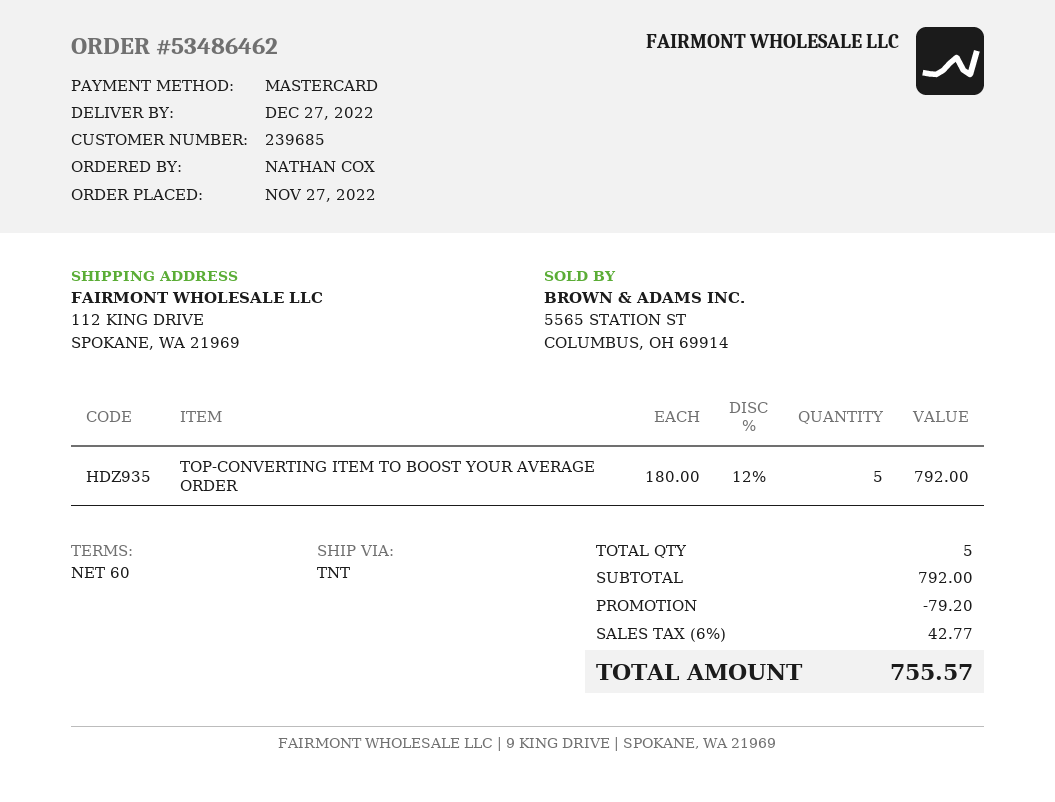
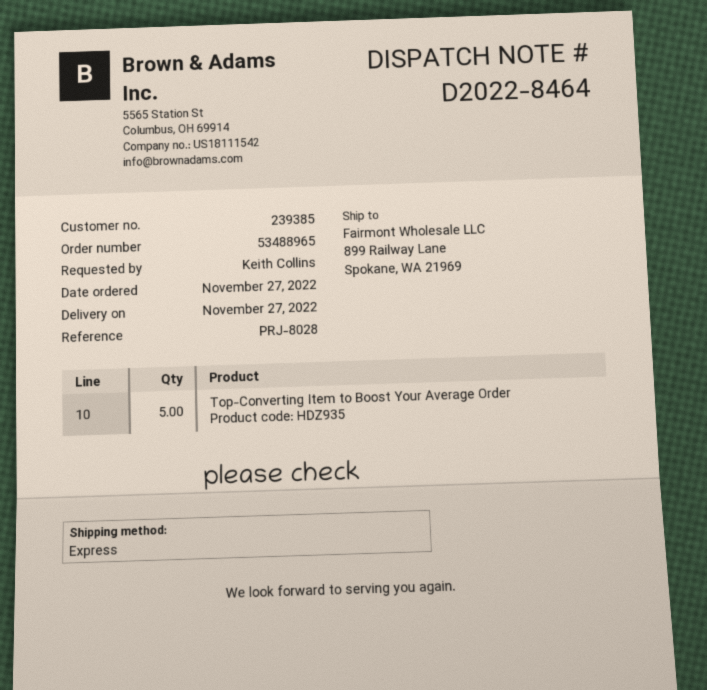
order number: 53486462 -> 53488965
delivery date: 2022-12-27 -> 2022-11-27
customer number: 239685 -> 239385
ordered by: NATHAN COX -> Keith Collins
shipping method: TNT -> express
ship to: 112 KING DRIVE, SPOKANE, WA 21969 -> 899 Railway Lane, Spokane, WA 21969

